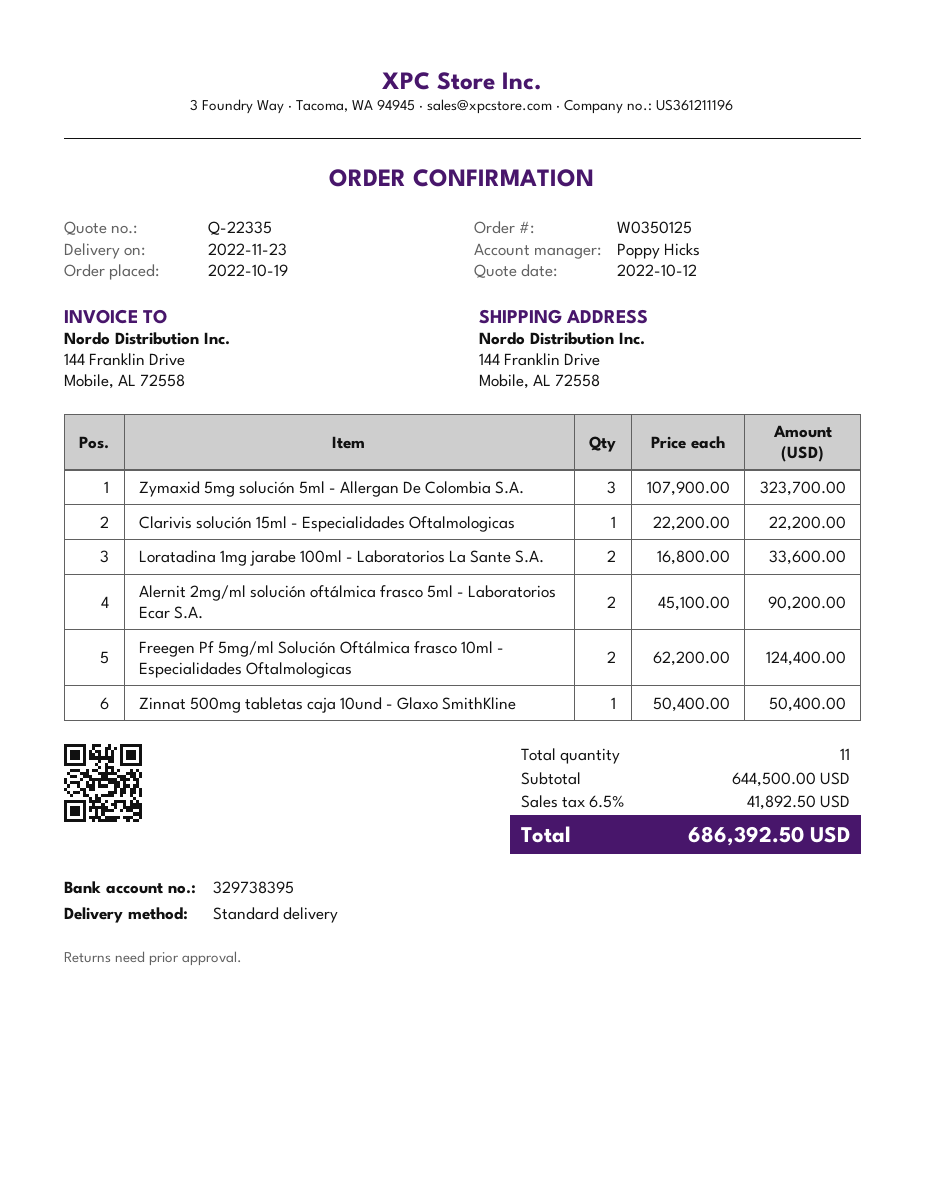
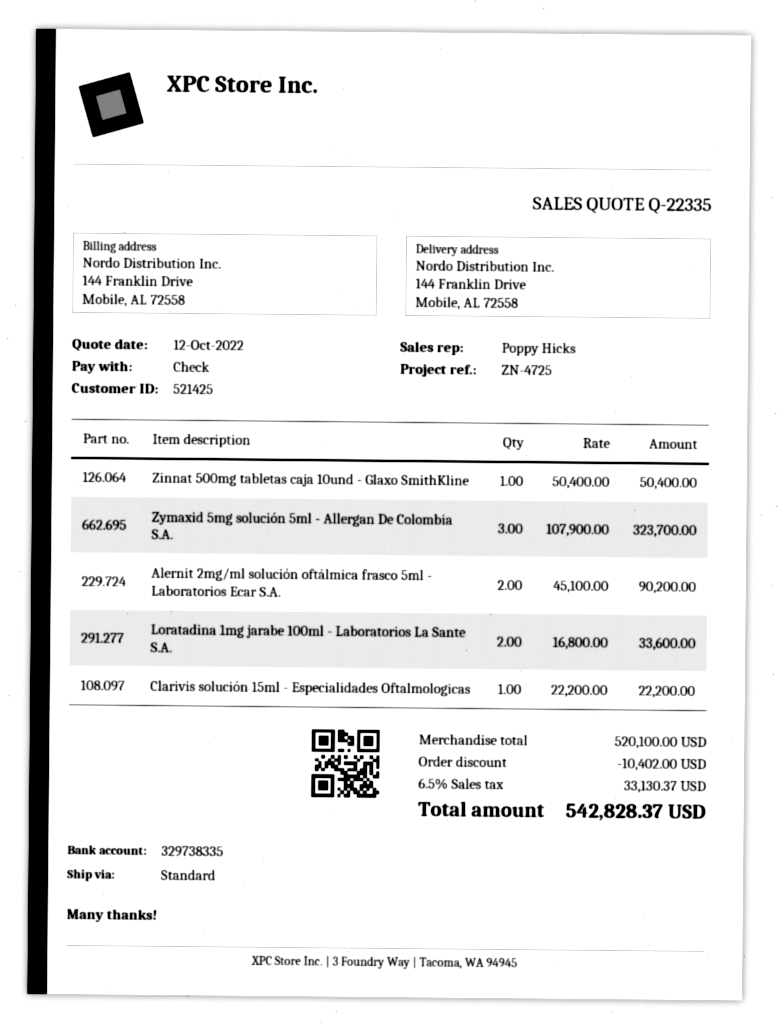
bank account: 329738395 -> 329738335
Freegen Pf 5mg/ml Solución Oftálmica frasco 10ml - Especialidades Oftalmologicas: 2 x 62200.00 = 124400.00 -> none
subtotal: 644500.00 -> 520100.00
discount: none -> 10402.00
tax: 6.5% = 41892.50 -> 6.5% = 33130.37
total: 686392.50 -> 542828.37

